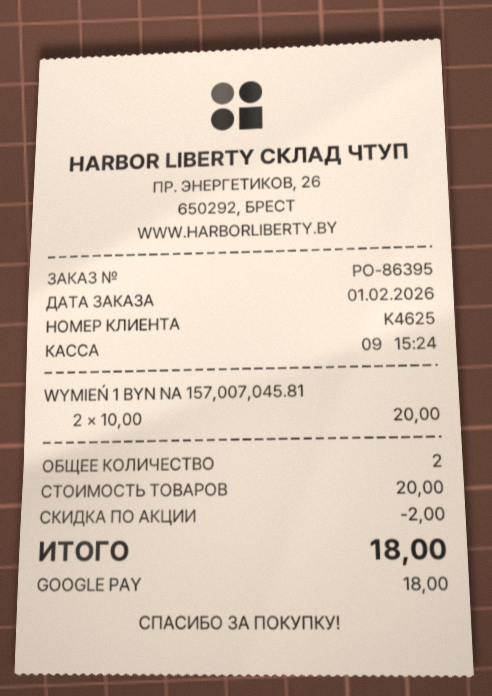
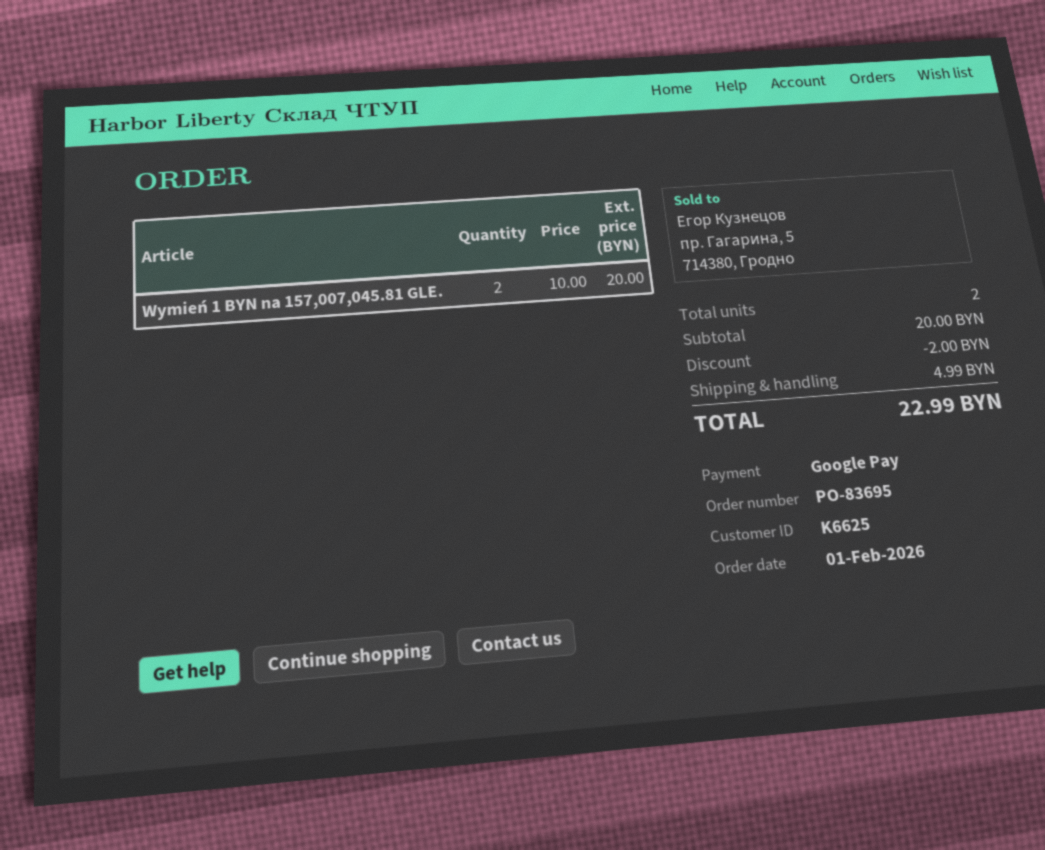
order number: PO-86395 -> PO-83695
customer number: K4625 -> K6625
shipping: none -> 4.99
total: 18.00 -> 22.99

